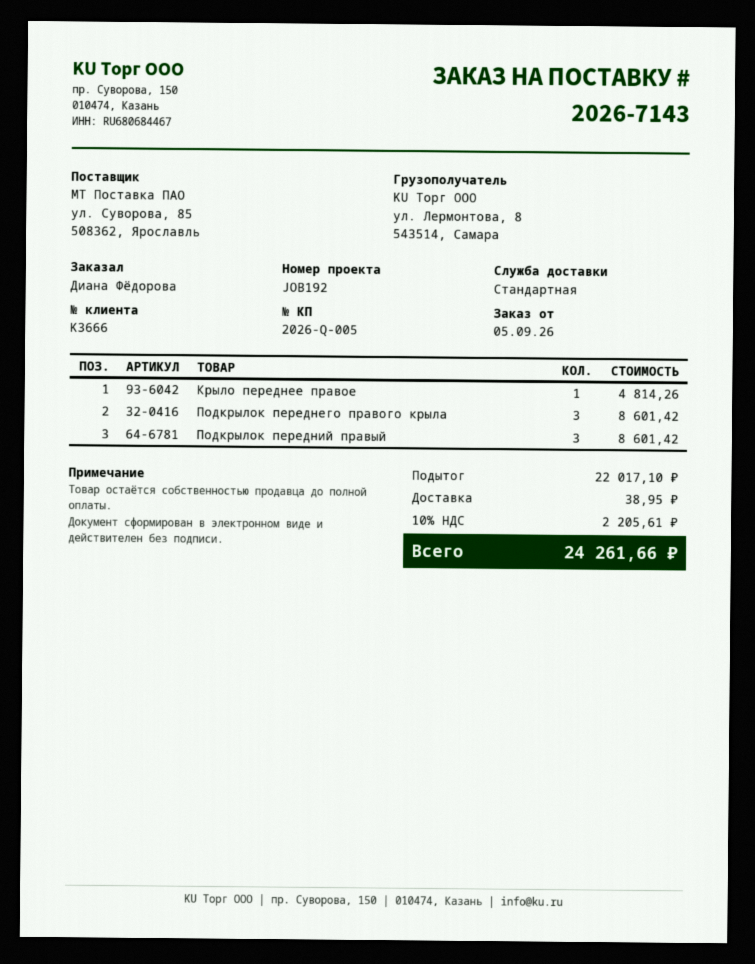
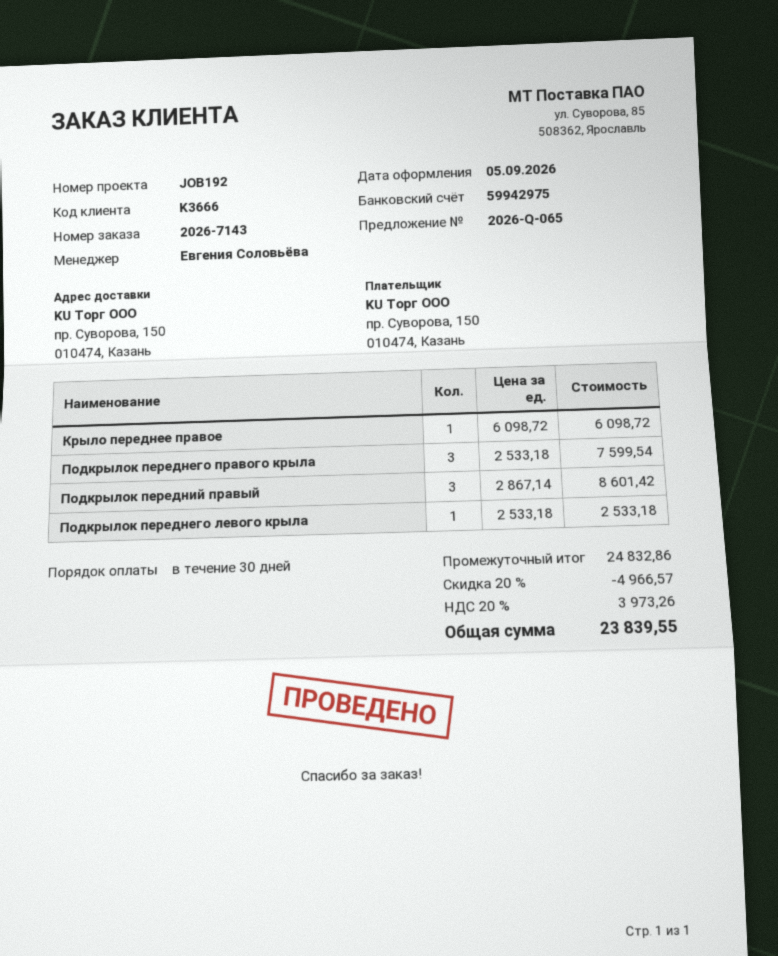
quote number: 2026-Q-005 -> 2026-Q-065
ship to: ул. Лермонтова, 8, 543514, Самара -> пр. Суворова, 150, 010474, Казань
Крыло переднее правое: 1 for 4814.26 -> 1 for 6098.72
Подкрылок переднего правого крыла: 3 for 8601.42 -> 3 for 7599.54
Подкрылок переднего левого крыла: none -> 1 for 2533.18
subtotal: 22017.10 -> 24832.86
discount: none -> 20% = 4966.57
shipping: 38.95 -> none
tax: 10% = 2205.61 -> 20% = 3973.26
total: 24261.66 -> 23839.55

